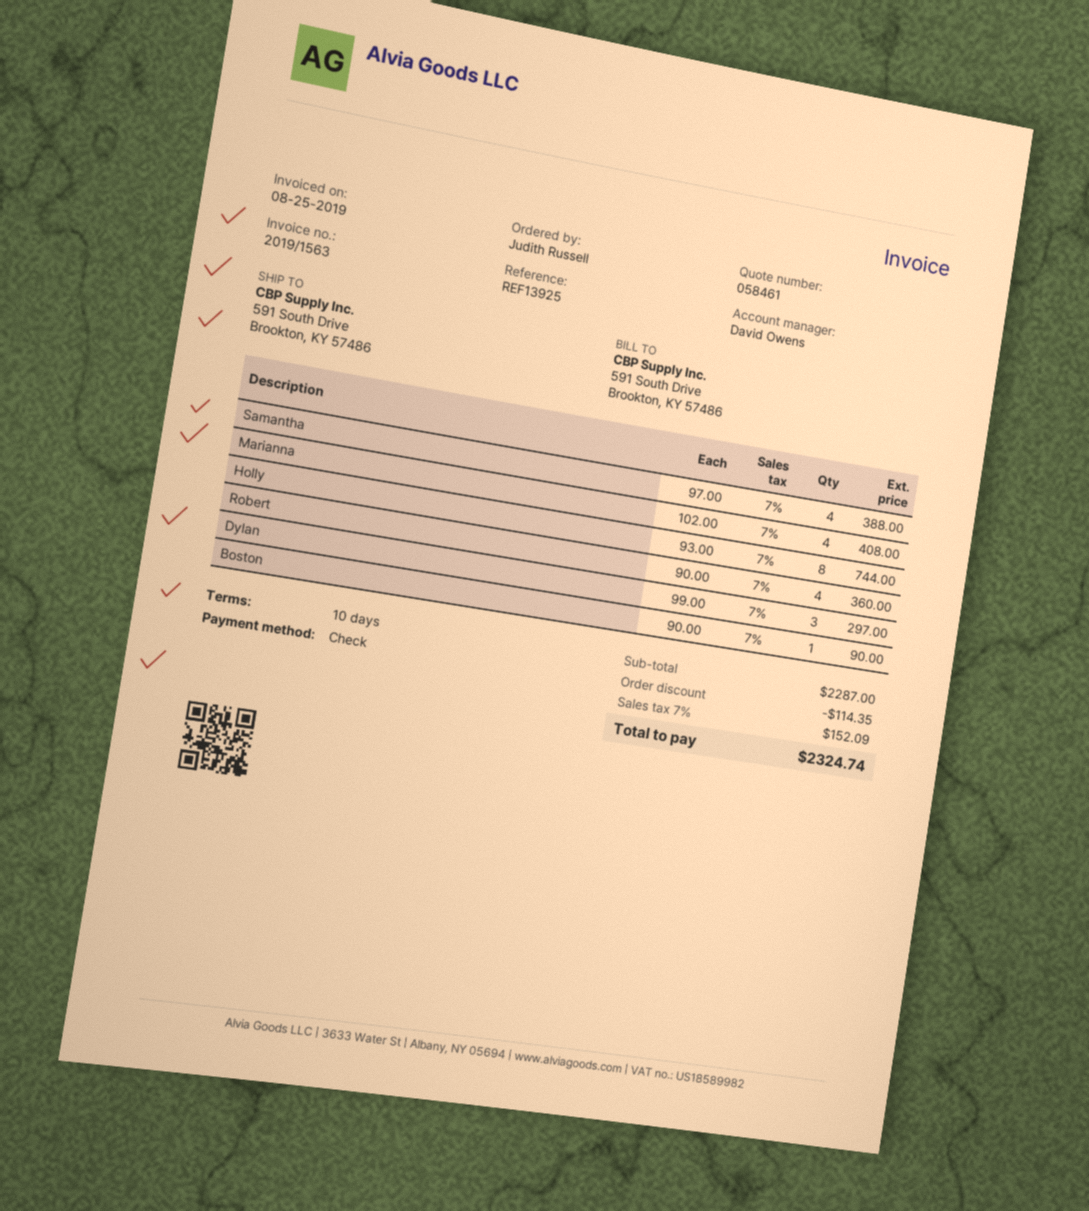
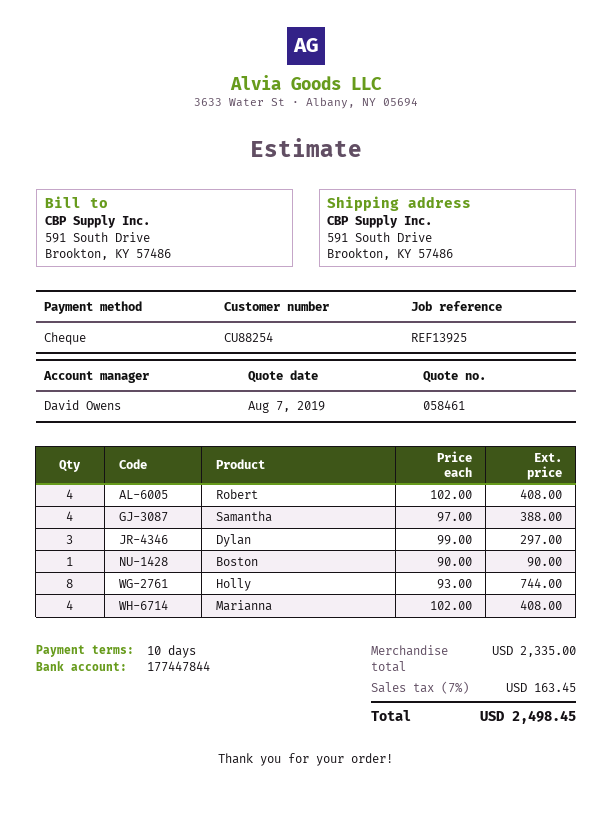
Robert: 4 x 90.00 = 360.00 -> 4 x 102.00 = 408.00
subtotal: 2287.00 -> 2335.00
discount: 114.35 -> none
tax: 7% = 152.09 -> 7% = 163.45
total: 2324.74 -> 2498.45

